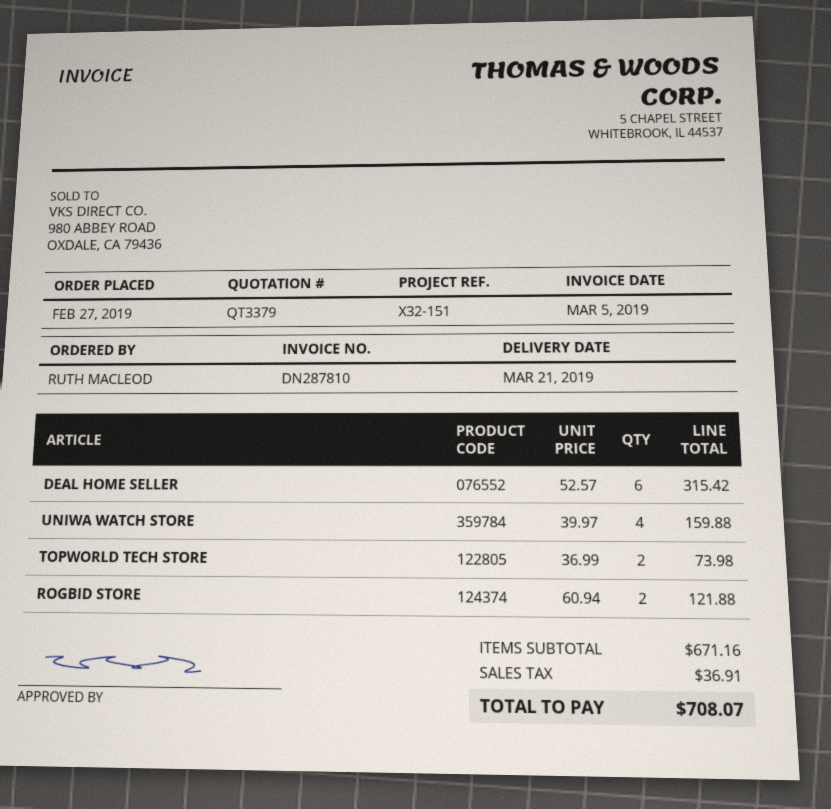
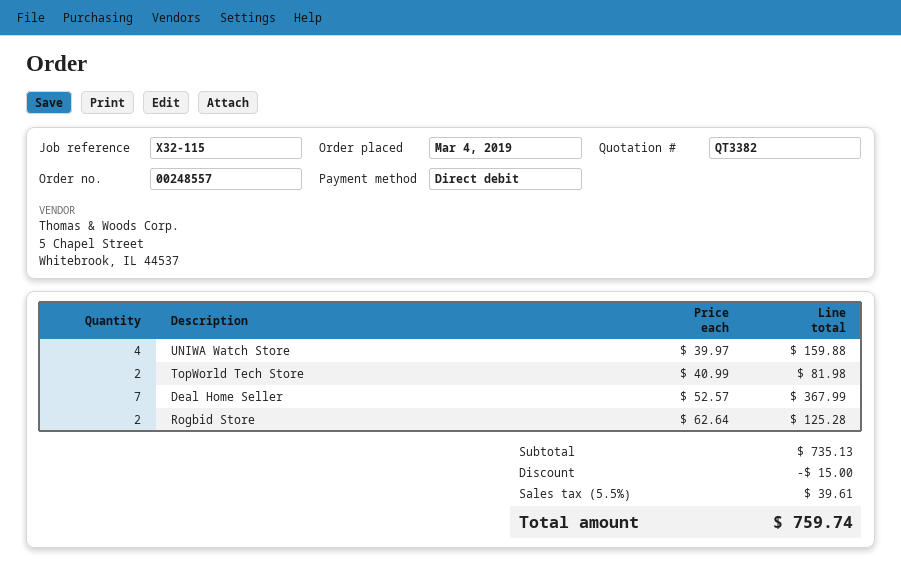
quote number: QT3379 -> QT3382
order date: 2019-02-27 -> 2019-03-04
reference: X32-151 -> X32-115
DEAL HOME SELLER: 6 x 52.57 = 315.42 -> 7 x 52.57 = 367.99
TOPWORLD TECH STORE: 2 x 36.99 = 73.98 -> 2 x 40.99 = 81.98
ROGBID STORE: 2 x 60.94 = 121.88 -> 2 x 62.64 = 125.28
subtotal: 671.16 -> 735.13
discount: none -> 15.00
tax: 36.91 -> 39.61
total: 708.07 -> 759.74

